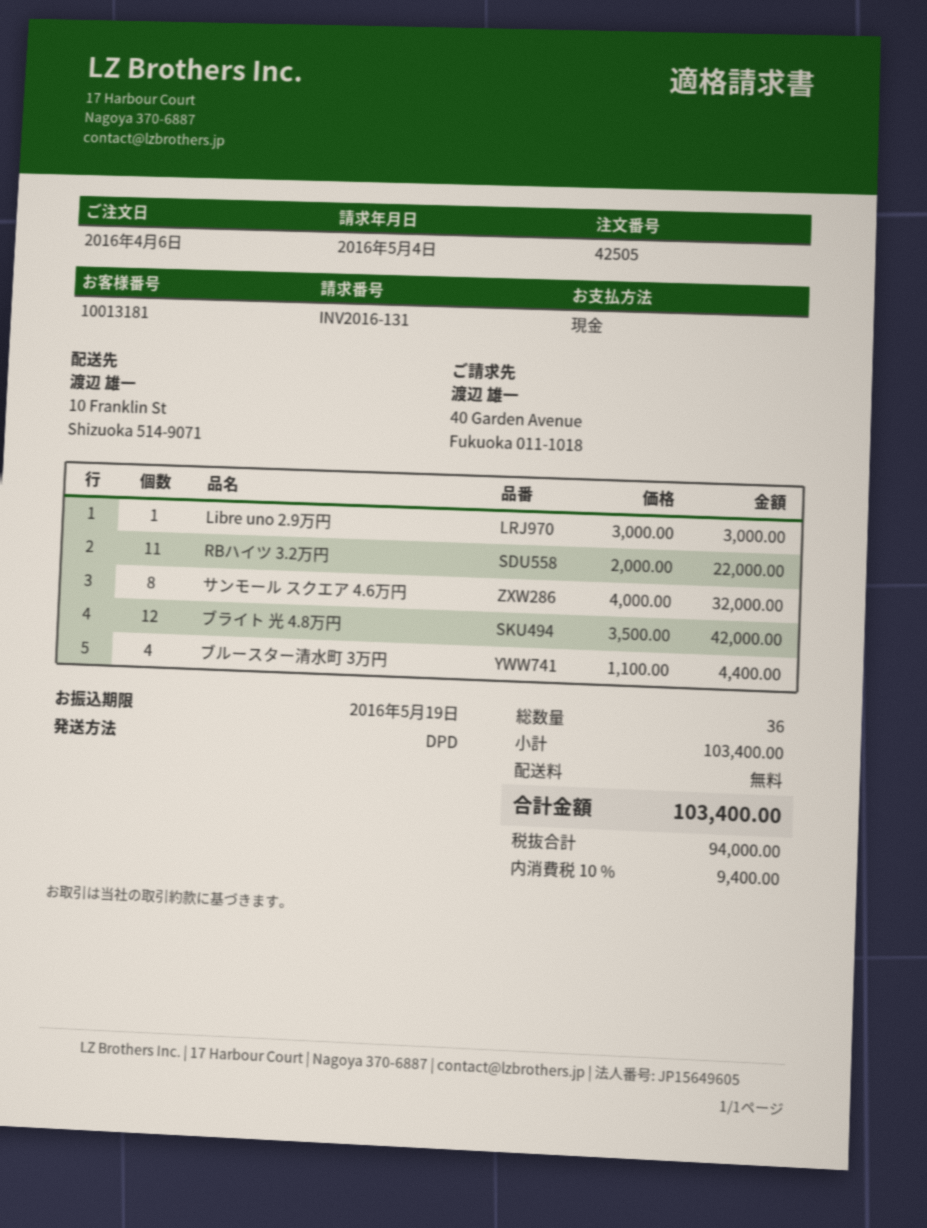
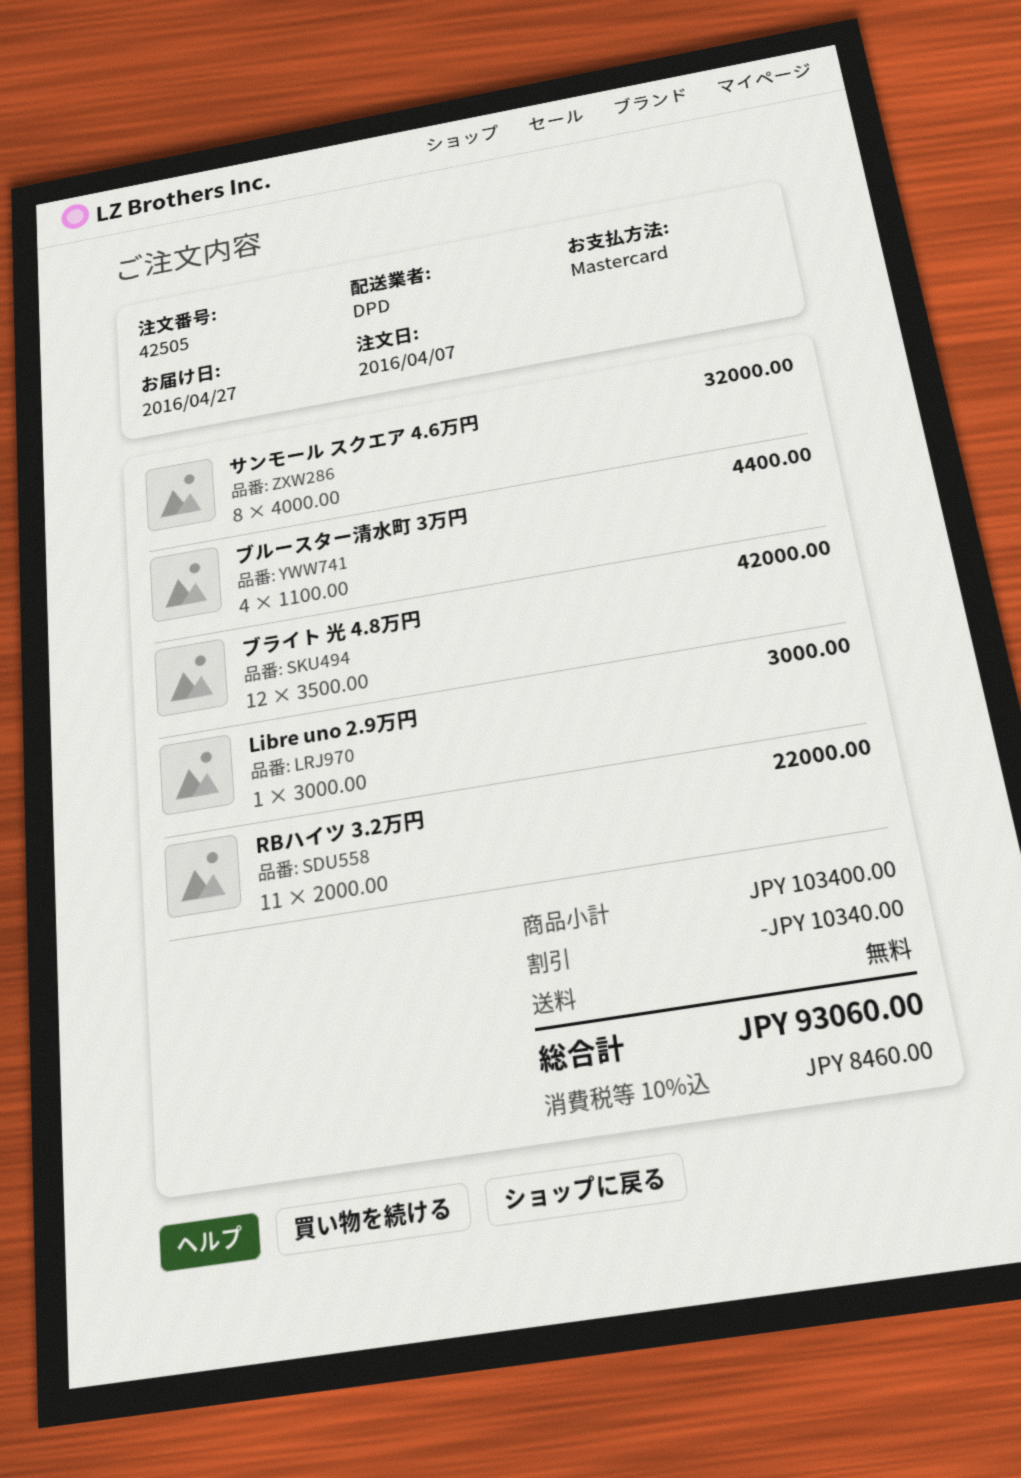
order date: 2016-04-06 -> 2016-04-07
payment method: cash -> Mastercard
discount: none -> 10340.00
tax: 10% = 9400.00 -> 10% = 8460.00
total: 103400.00 -> 93060.00

